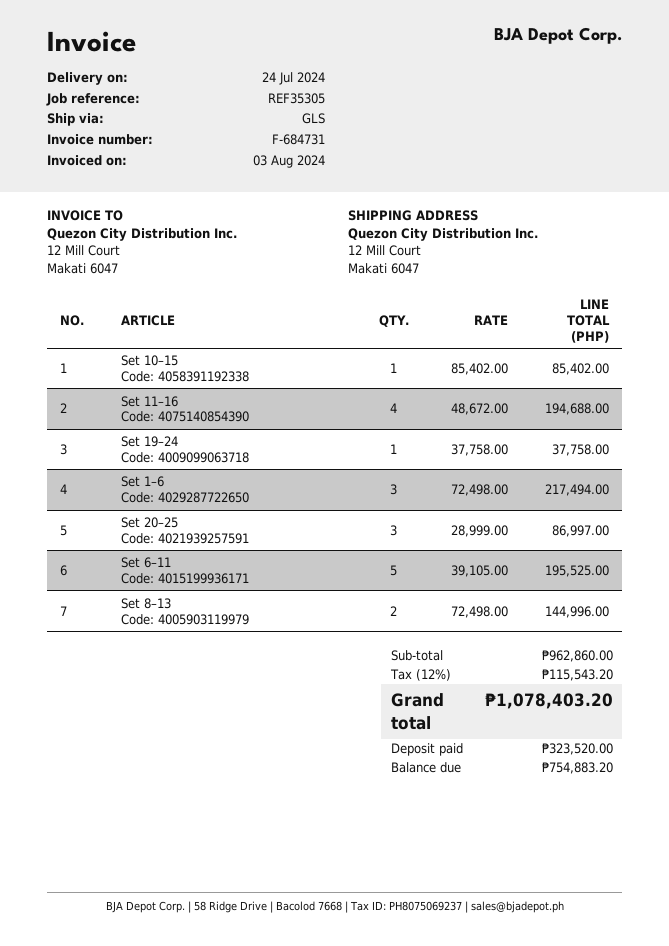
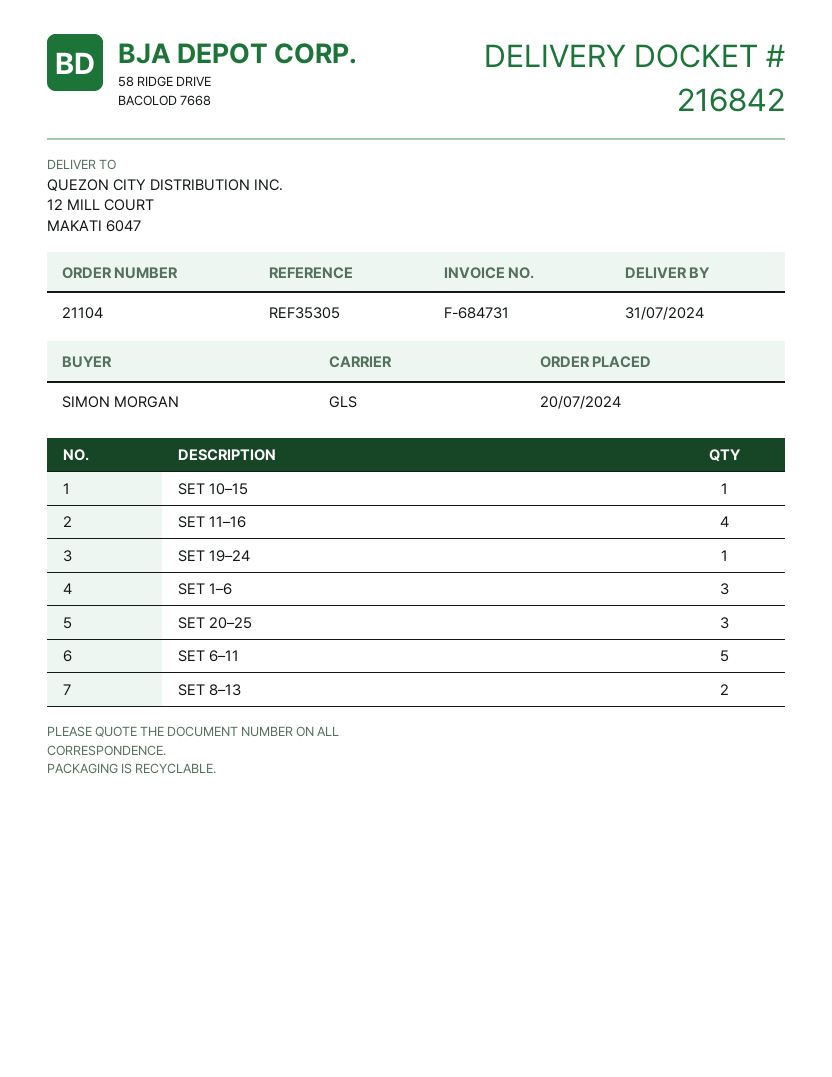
delivery date: 2024-07-24 -> 2024-07-31

